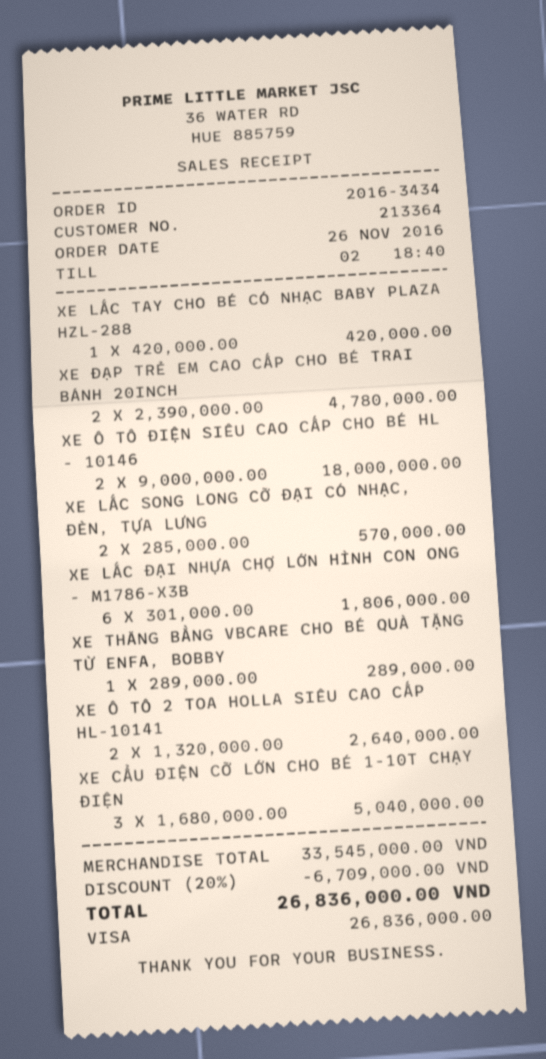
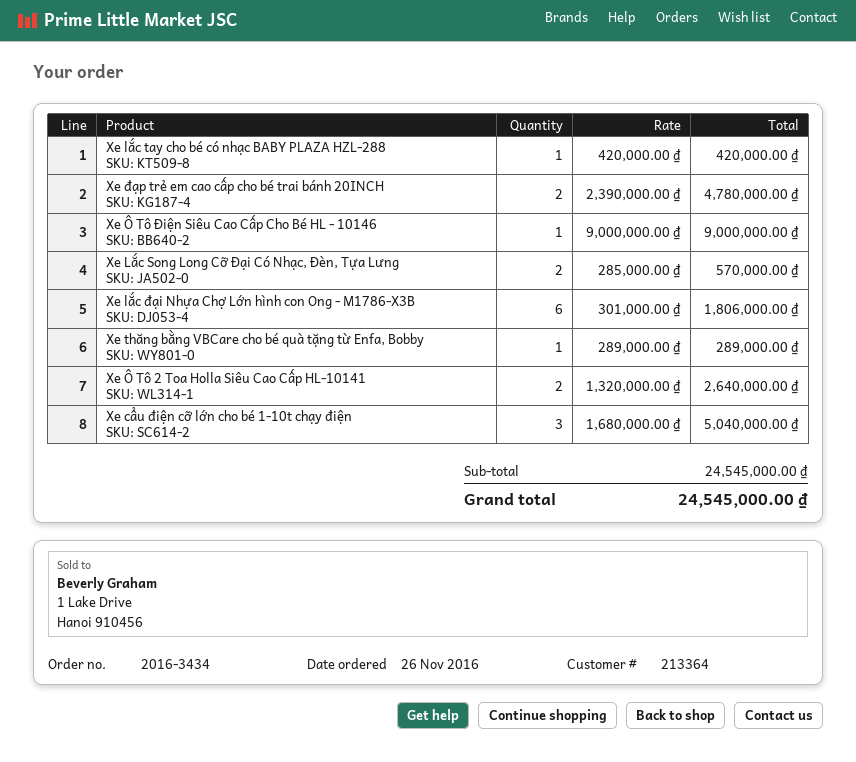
XE Ô TÔ ĐIỆN SIÊU CAO CẤP CHO BÉ HL - 10146: 2 x 9000000.00 = 18000000.00 -> 1 x 9000000.00 = 9000000.00
subtotal: 33545000.00 -> 24545000.00
discount: 20% = 6709000.00 -> none
total: 26836000.00 -> 24545000.00

